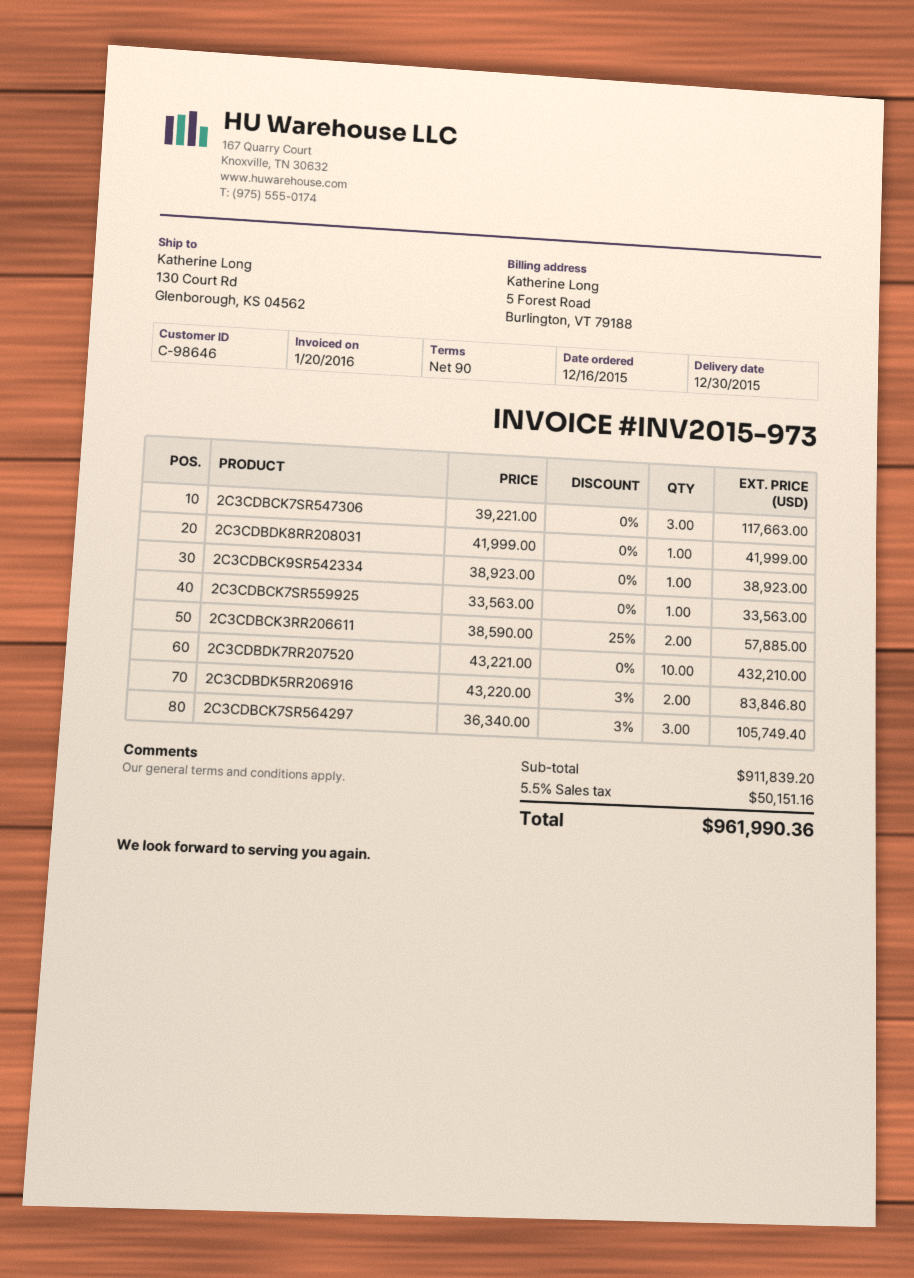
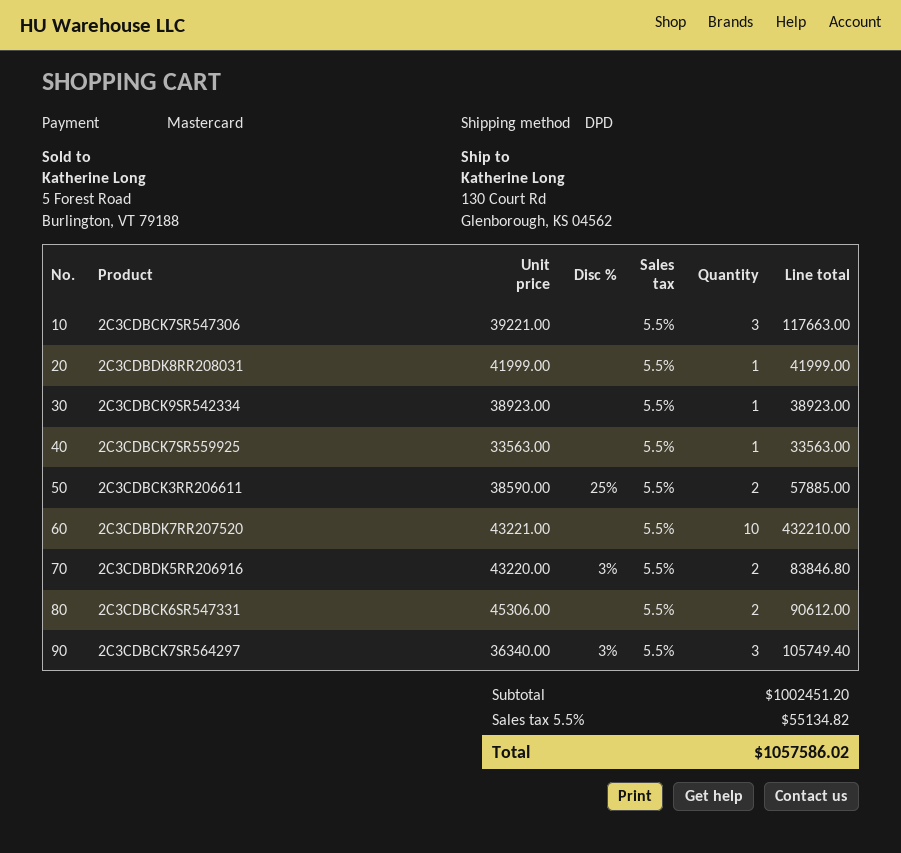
2C3CDBCK6SR547331: none -> 2 x 45306.00 = 90612.00
subtotal: 911839.20 -> 1002451.20
tax: 5.5% = 50151.16 -> 5.5% = 55134.82
total: 961990.36 -> 1057586.02

